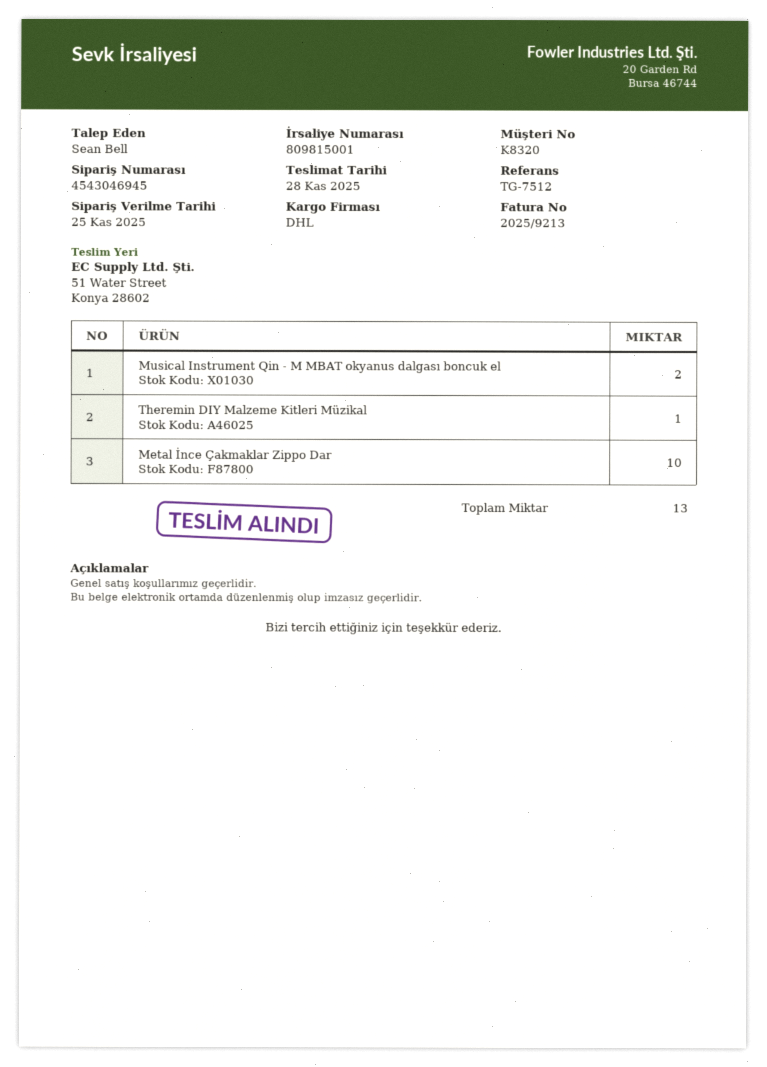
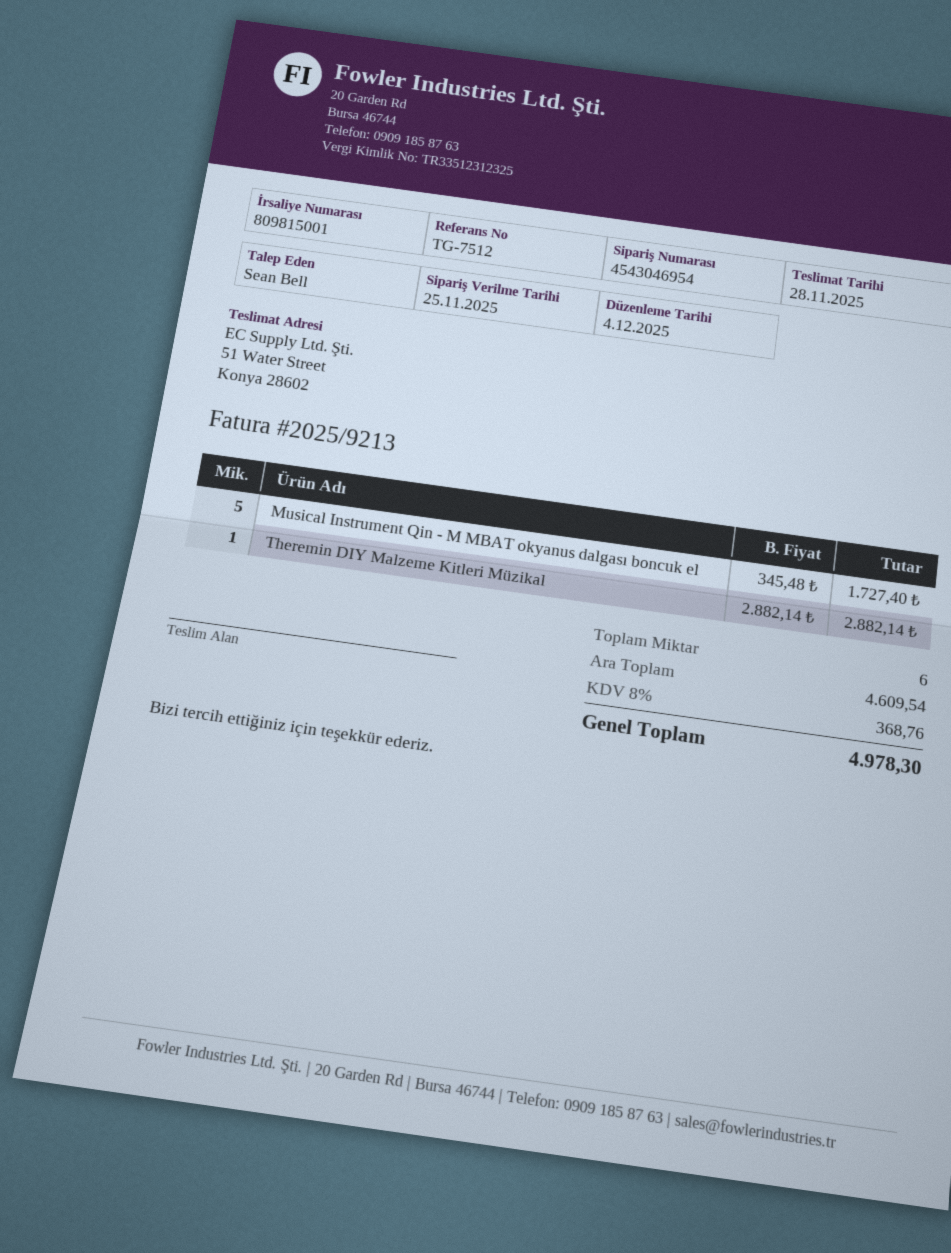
order number: 4543046945 -> 4543046954
Musical Instrument Qin - M MBAT okyanus dalgası boncuk el: 2 -> 5
Metal İnce Çakmaklar Zippo Dar: 10 -> none
total quantity: 13 -> 6

